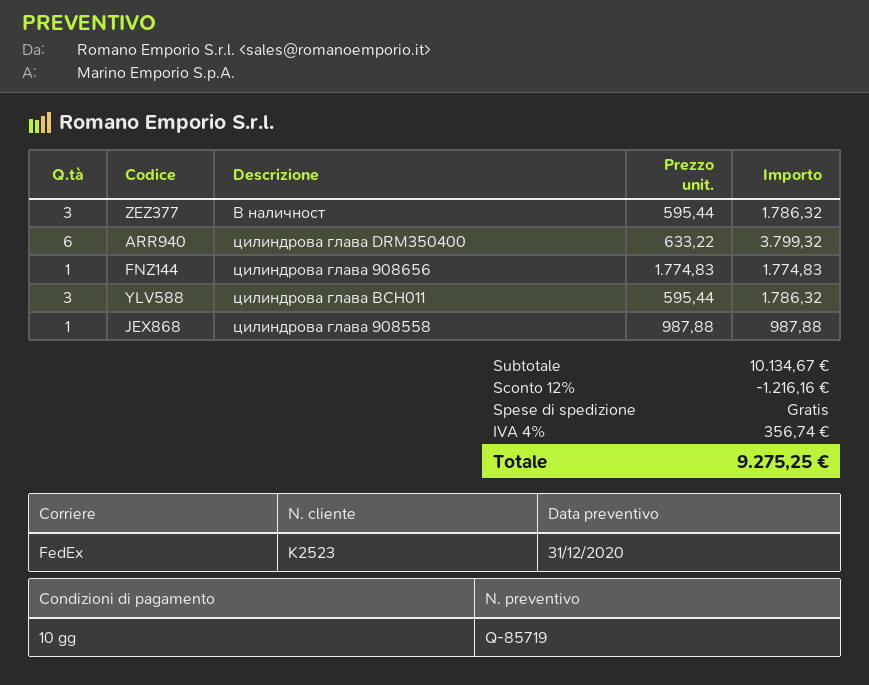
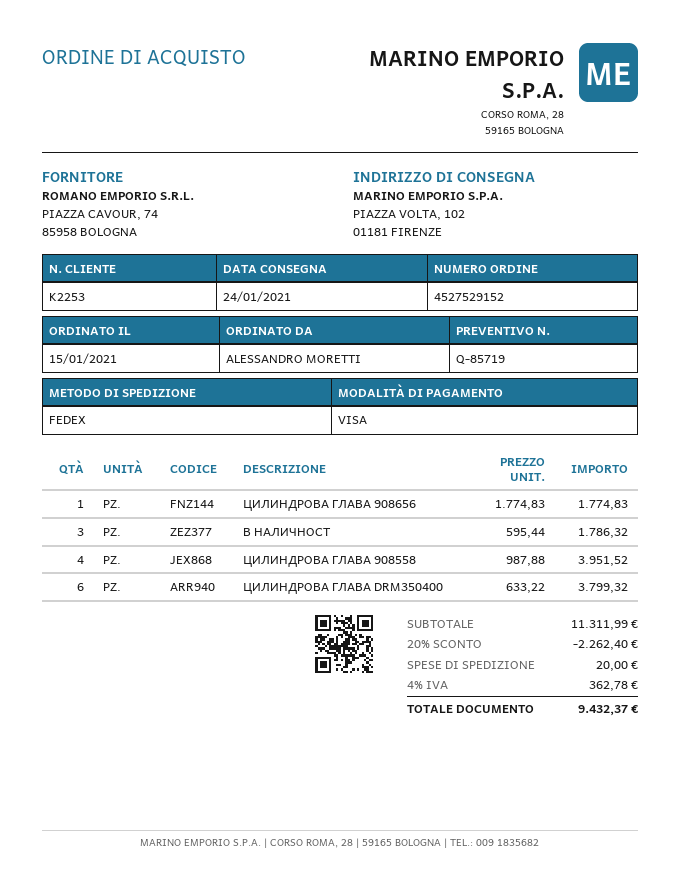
customer number: K2523 -> K2253
цилиндрова глава BCH011: 3 x 595.44 = 1786.32 -> none
цилиндрова глава 908558: 1 x 987.88 = 987.88 -> 4 x 987.88 = 3951.52
subtotal: 10134.67 -> 11311.99
discount: 12% = 1216.16 -> 20% = 2262.40
shipping: 0.00 -> 20.00
tax: 4% = 356.74 -> 4% = 362.78
total: 9275.25 -> 9432.37

